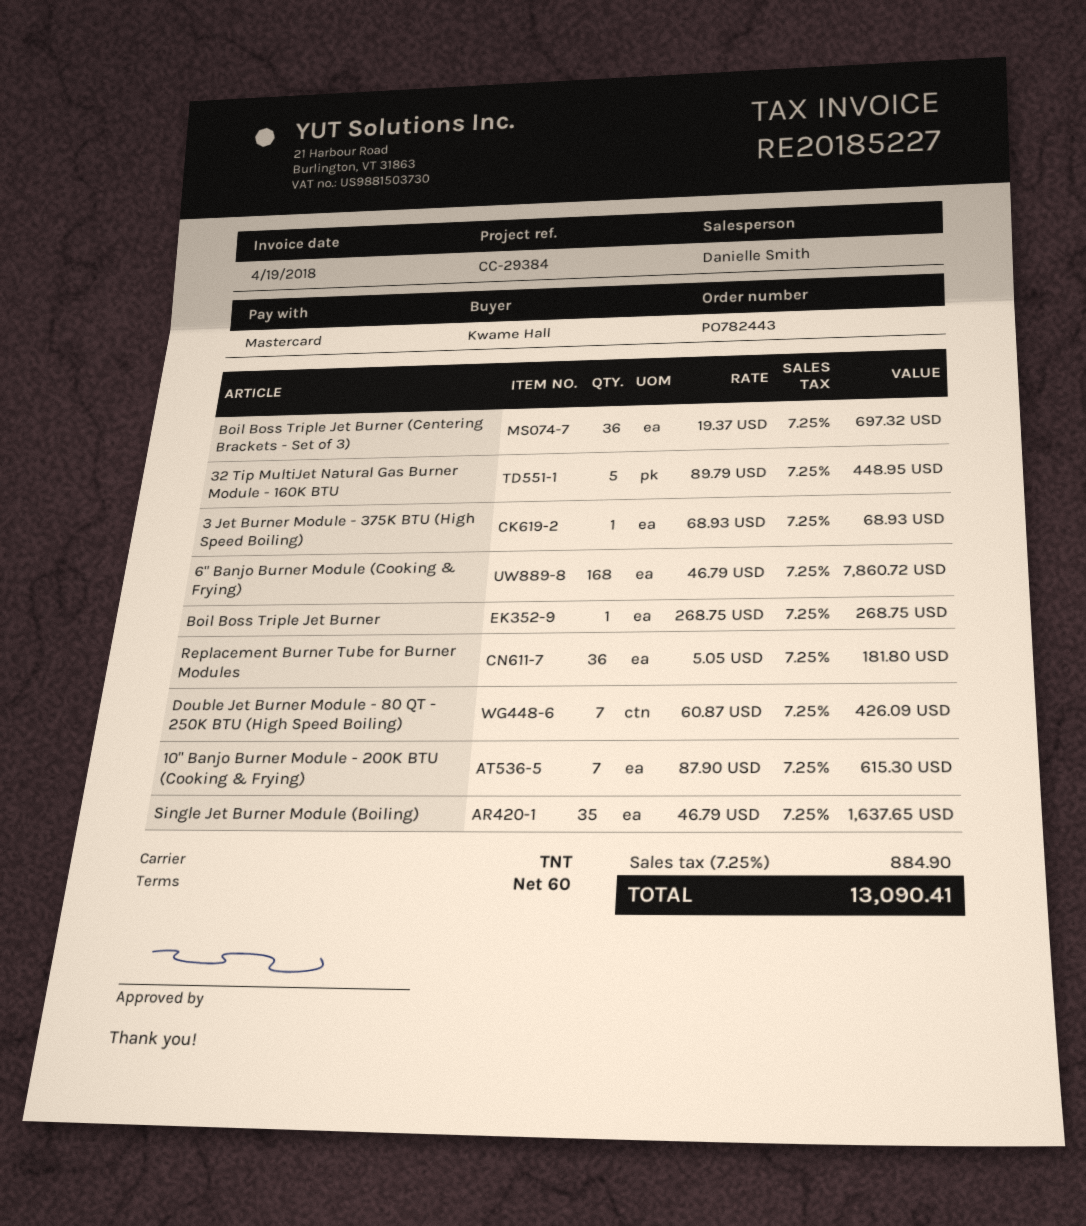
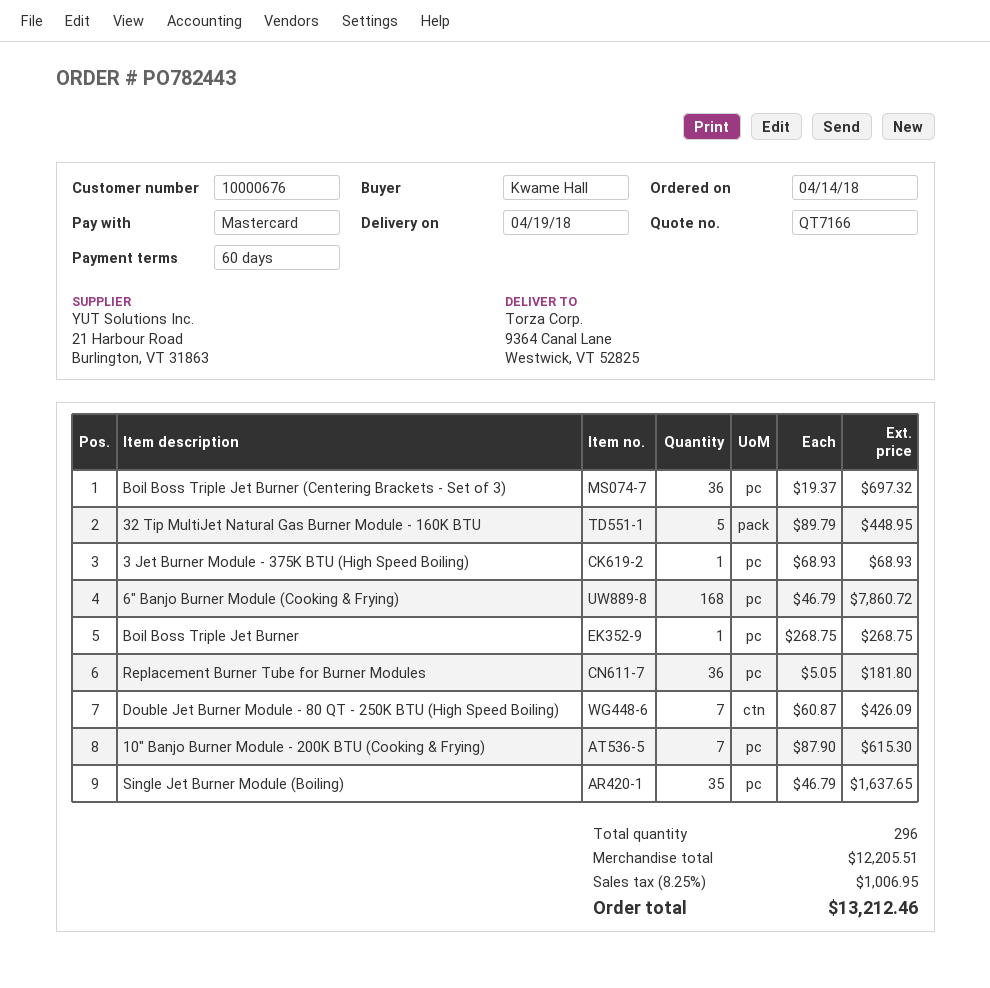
tax: 7.25% = 884.90 -> 8.25% = 1006.95
total: 13090.41 -> 13212.46

